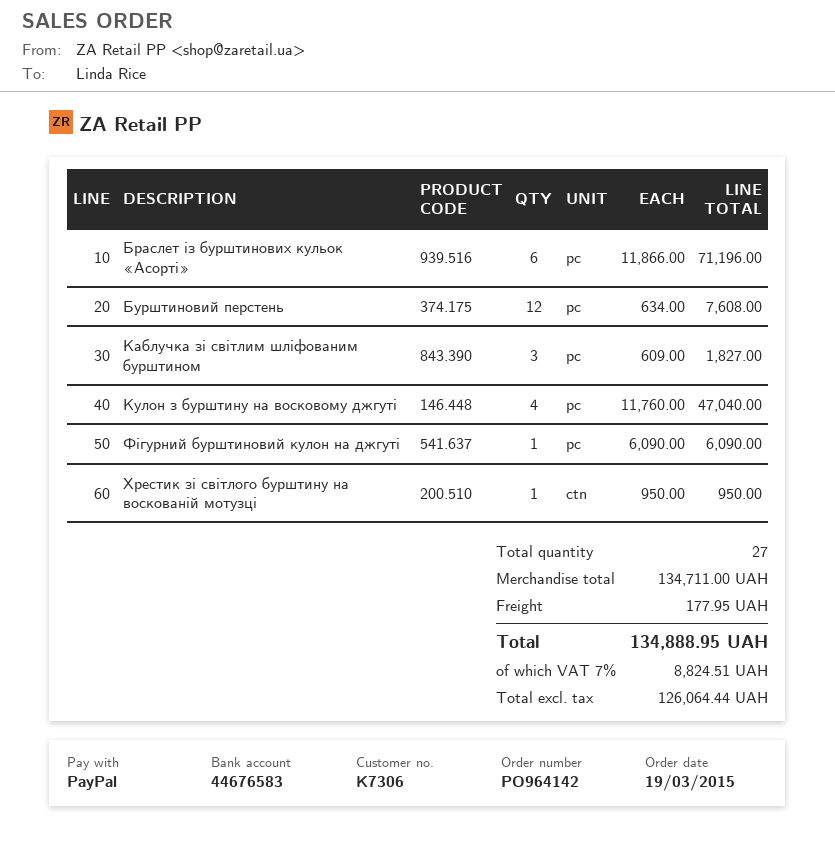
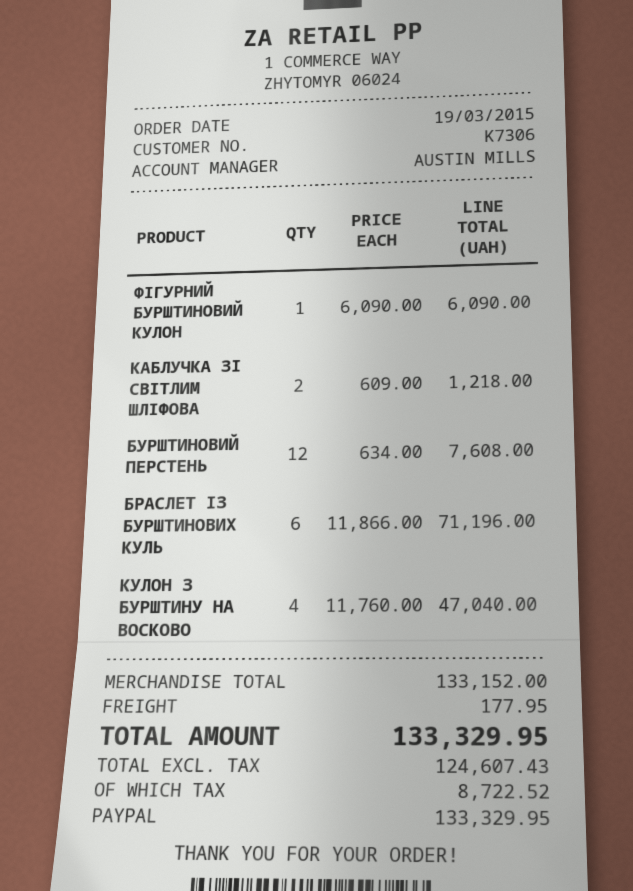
Каблучка зі світлим шліфованим бурштином: 3 x 609.00 = 1827.00 -> 2 x 609.00 = 1218.00
Хрестик зі світлого бурштину на воскованій мотузці: 1 x 950.00 = 950.00 -> none
subtotal: 134711.00 -> 133152.00
net: 126064.44 -> 124607.43
tax: 8824.51 -> 8722.52
total: 134888.95 -> 133329.95

